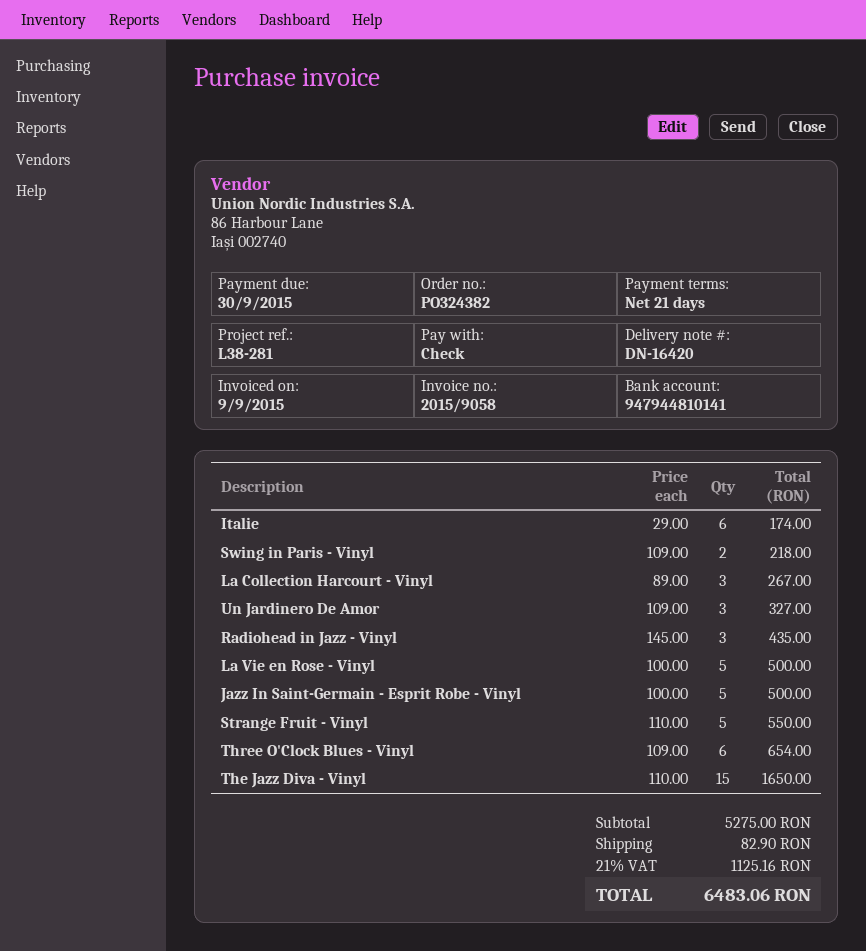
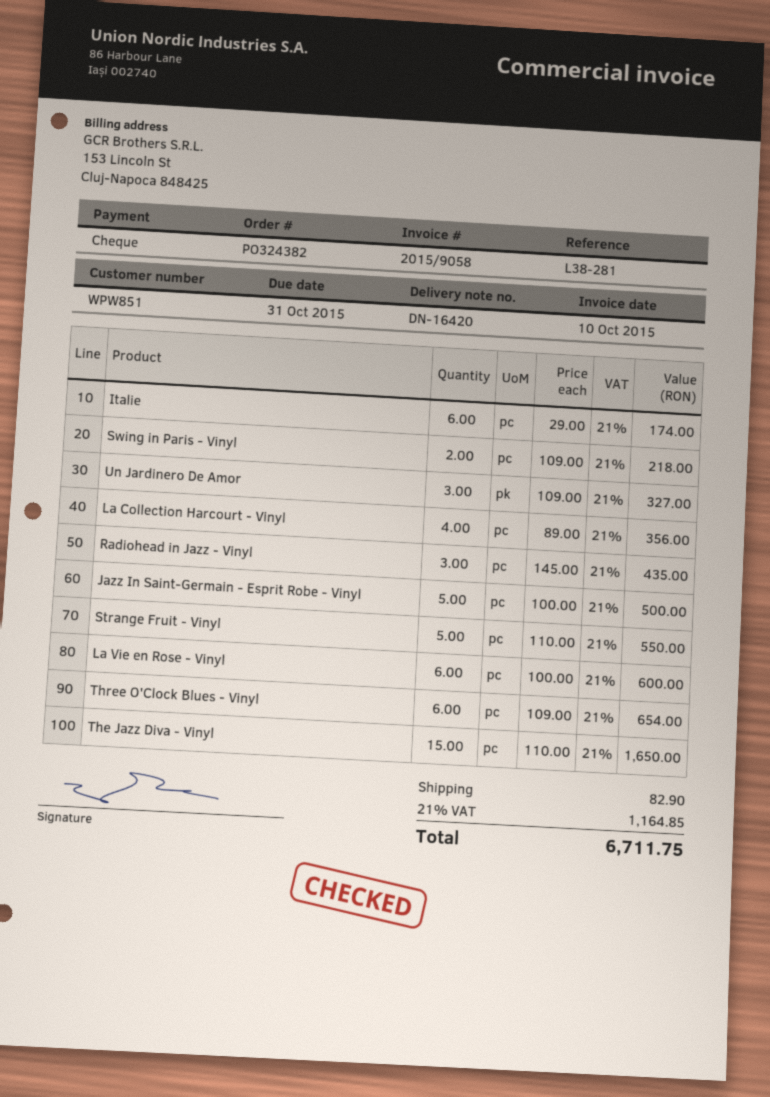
invoice date: 2015-09-09 -> 2015-10-10
due date: 2015-09-30 -> 2015-10-31
La Collection Harcourt - Vinyl: 3 x 89.00 = 267.00 -> 4 x 89.00 = 356.00
La Vie en Rose - Vinyl: 5 x 100.00 = 500.00 -> 6 x 100.00 = 600.00
tax: 21% = 1125.16 -> 21% = 1164.85
total: 6483.06 -> 6711.75

